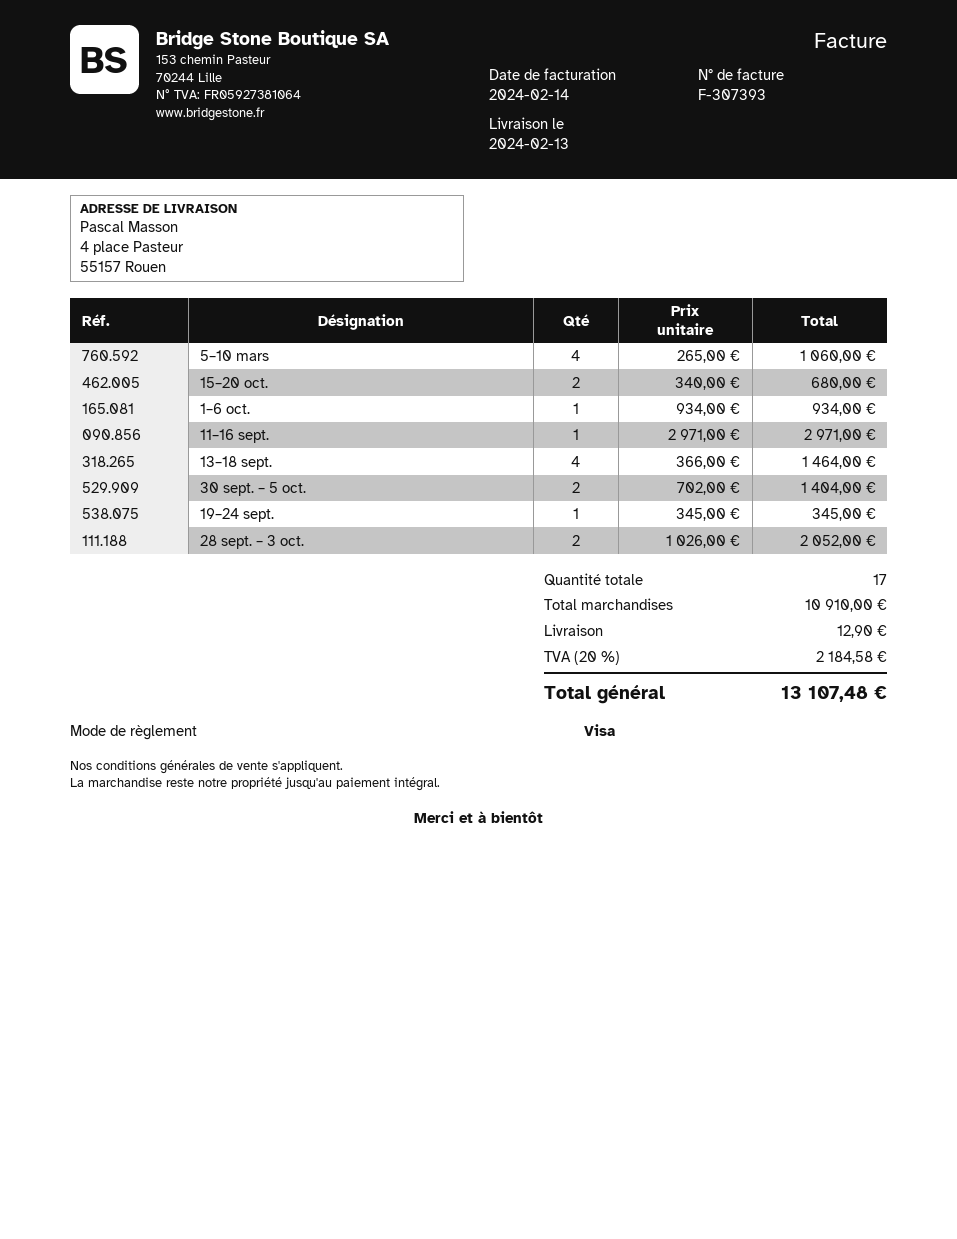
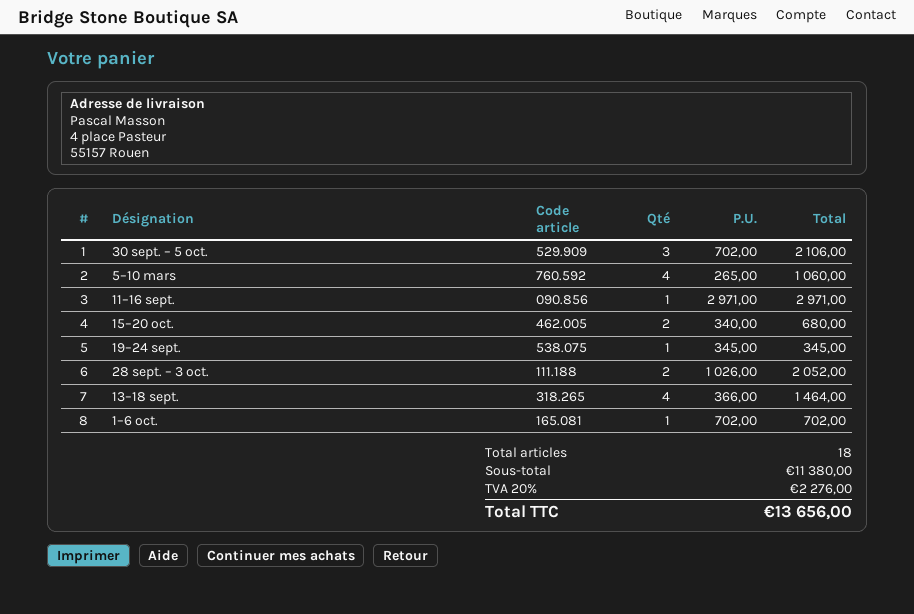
1–6 oct.: 1 x 934.00 = 934.00 -> 1 x 702.00 = 702.00
30 sept. – 5 oct.: 2 x 702.00 = 1404.00 -> 3 x 702.00 = 2106.00
total quantity: 17 -> 18
subtotal: 10910.00 -> 11380.00
shipping: 12.90 -> none
tax: 20% = 2184.58 -> 20% = 2276.00
total: 13107.48 -> 13656.00

